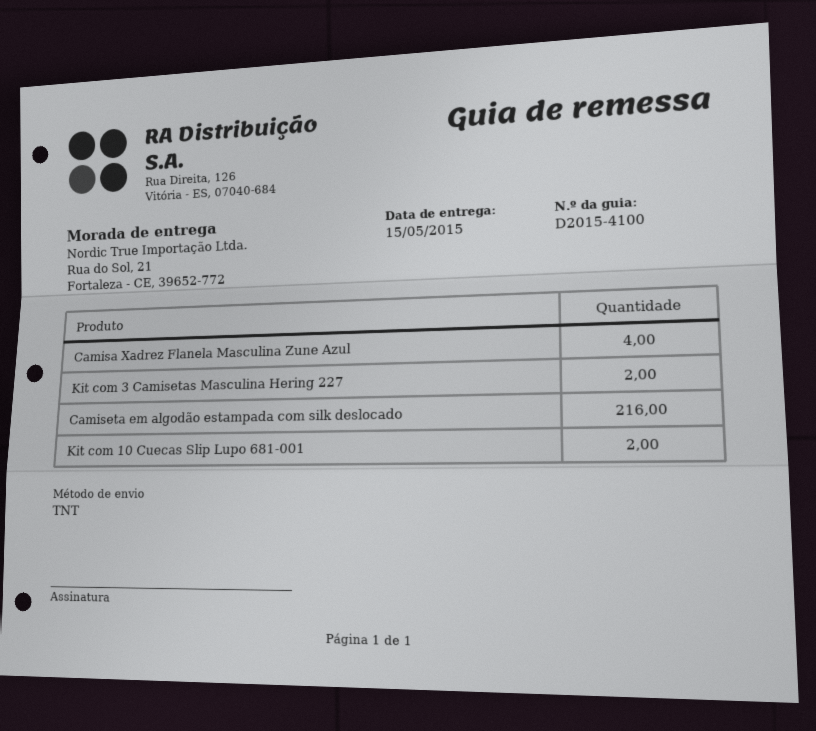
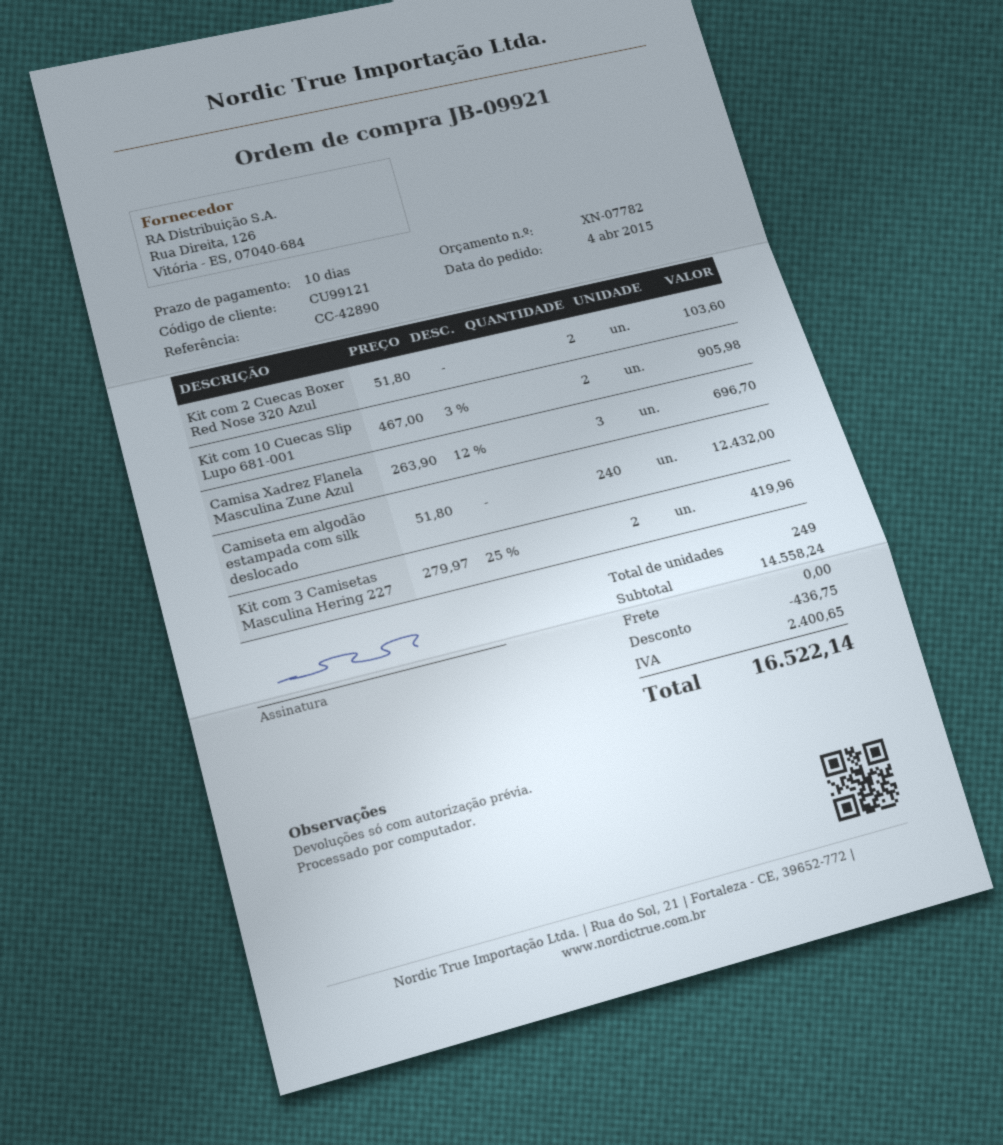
Camisa Xadrez Flanela Masculina Zune Azul: 4 -> 3
Camiseta em algodão estampada com silk deslocado: 216 -> 240
Kit com 2 Cuecas Boxer Red Nose 320 Azul: none -> 2

